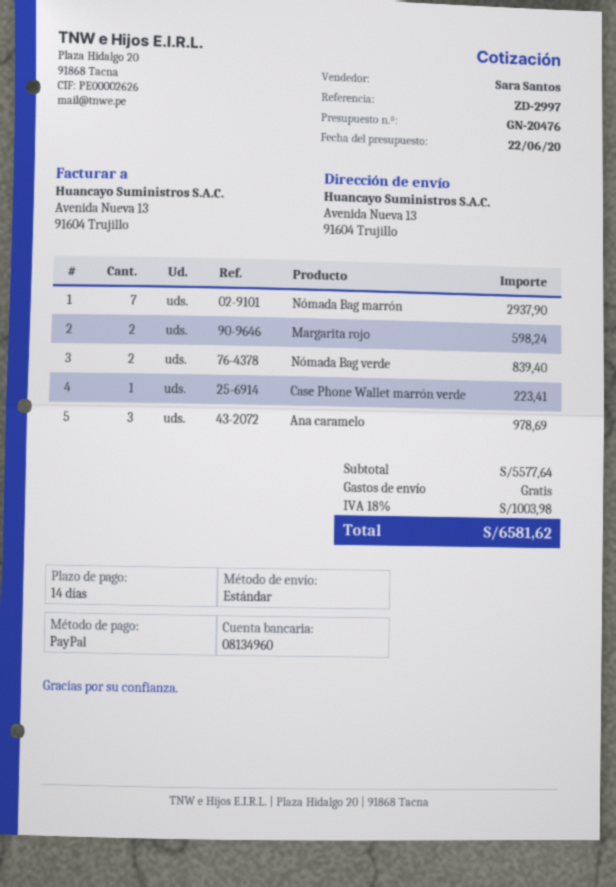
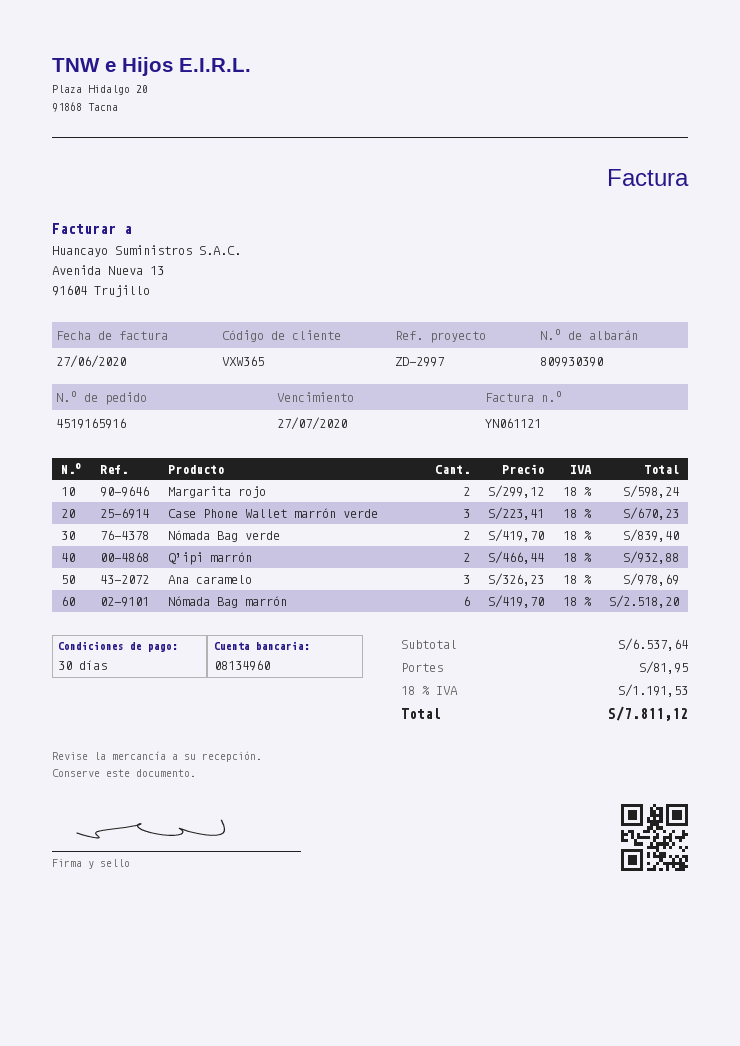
payment terms: 14 days -> 30 days
Nómada Bag marrón: 7 for 2937.90 -> 6 for 2518.20
Case Phone Wallet marrón verde: 1 for 223.41 -> 3 for 670.23
Q’ipi marrón: none -> 2 for 932.88
subtotal: 5577.64 -> 6537.64
shipping: 0.00 -> 81.95
tax: 18% = 1003.98 -> 18% = 1191.53
total: 6581.62 -> 7811.12

